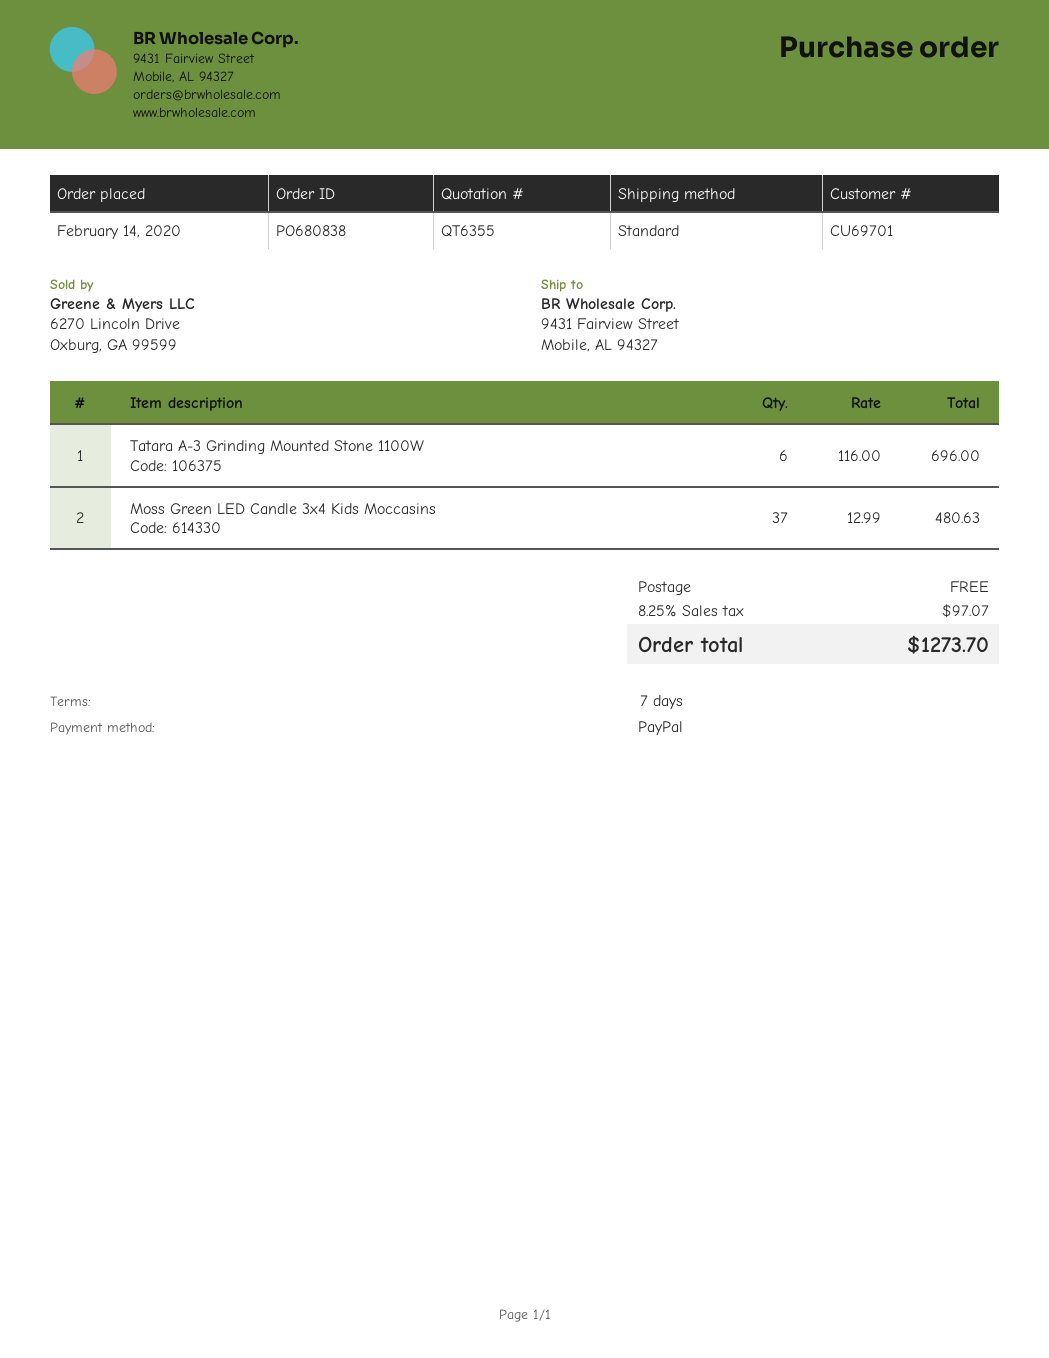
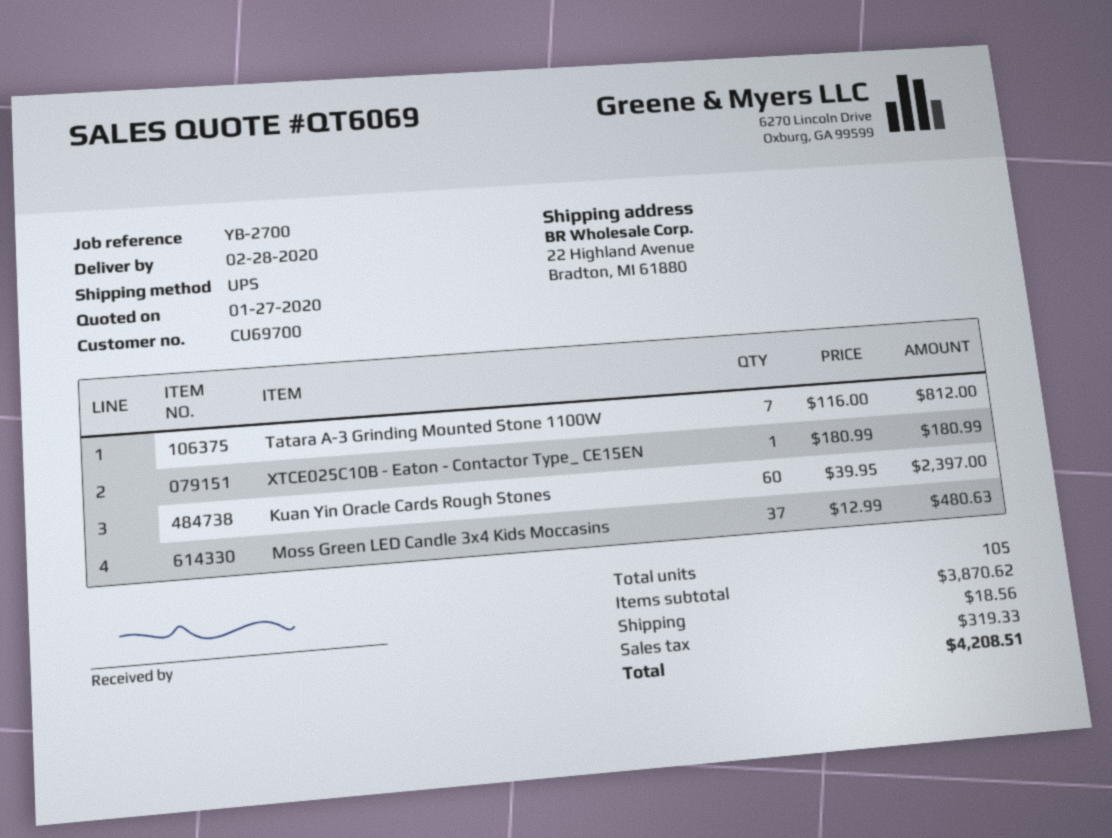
quote number: QT6355 -> QT6069
customer number: CU69701 -> CU69700
shipping method: standard -> UPS
ship to: 9431 Fairview Street, Mobile, AL 94327 -> 22 Highland Avenue, Bradton, MI 61880
Tatara A-3 Grinding Mounted Stone 1100W: 6 x 116.00 = 696.00 -> 7 x 116.00 = 812.00
XTCE025C10B - Eaton - Contactor Type_ CE15EN: none -> 1 x 180.99 = 180.99
Kuan Yin Oracle Cards Rough Stones: none -> 60 x 39.95 = 2397.00
shipping: 0.00 -> 18.56
tax: 97.07 -> 319.33
total: 1273.70 -> 4208.51

